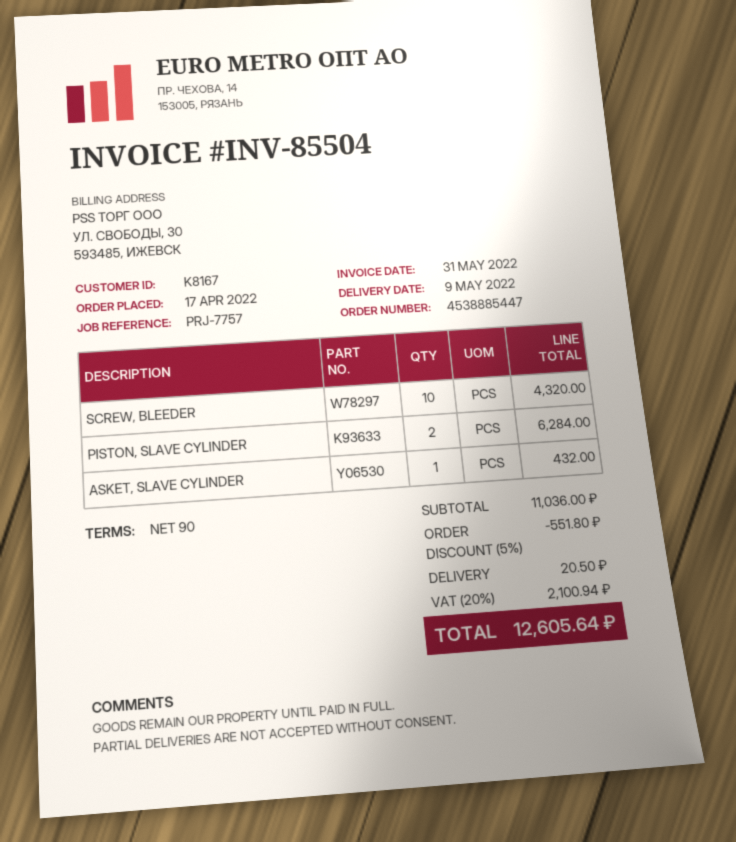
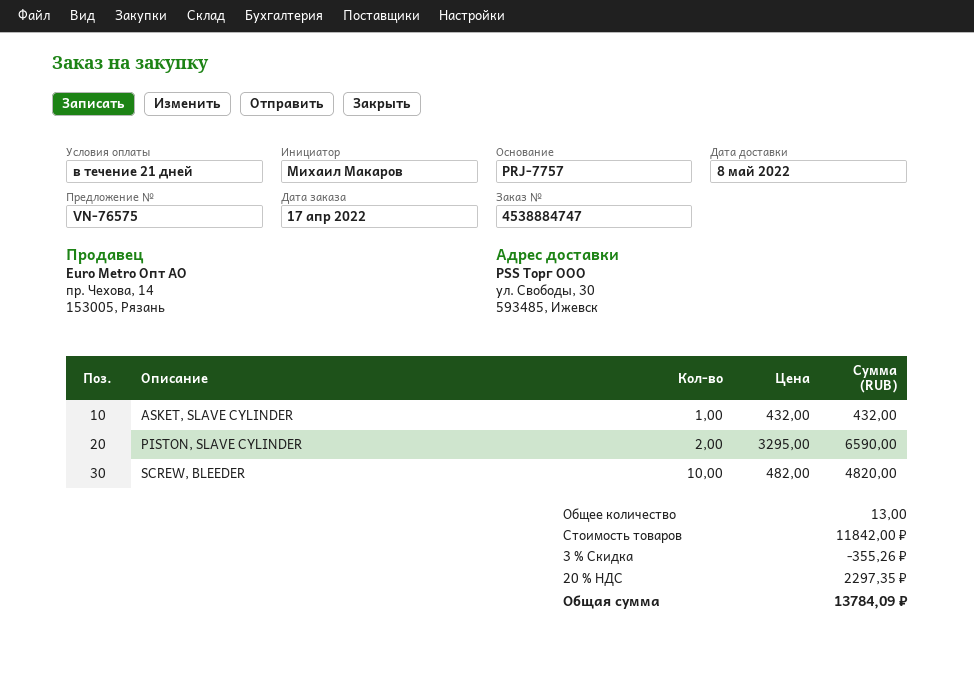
order number: 4538885447 -> 4538884747
delivery date: 2022-05-09 -> 2022-05-08
payment terms: 90 days -> 21 days
SCREW, BLEEDER: 10 for 4320.00 -> 10 for 4820.00
PISTON, SLAVE CYLINDER: 2 for 6284.00 -> 2 for 6590.00
subtotal: 11036.00 -> 11842.00
discount: 5% = 551.80 -> 3% = 355.26
shipping: 20.50 -> none
tax: 20% = 2100.94 -> 20% = 2297.35
total: 12605.64 -> 13784.09

